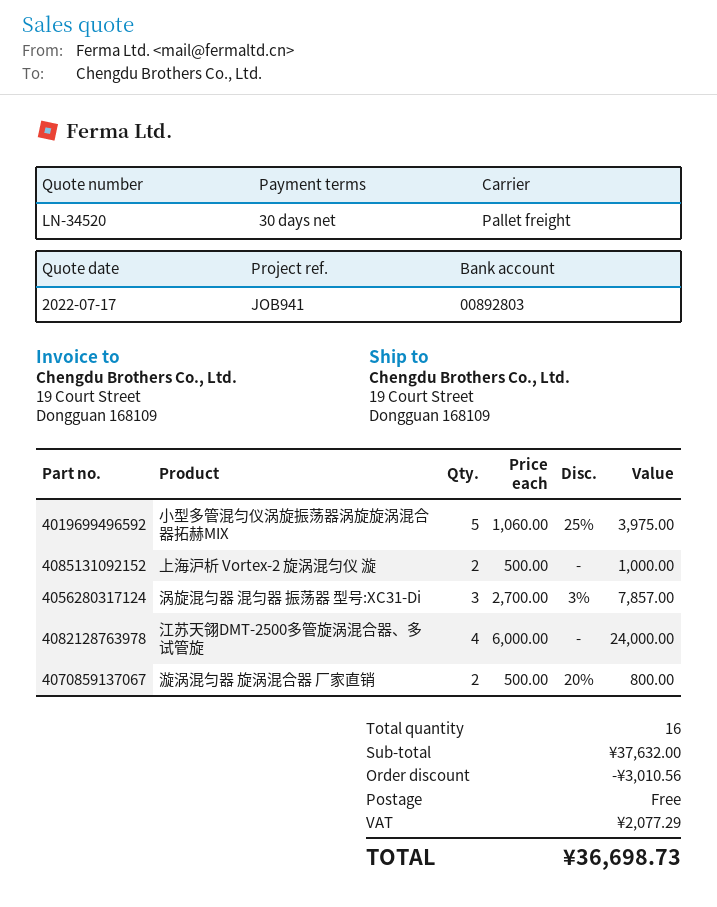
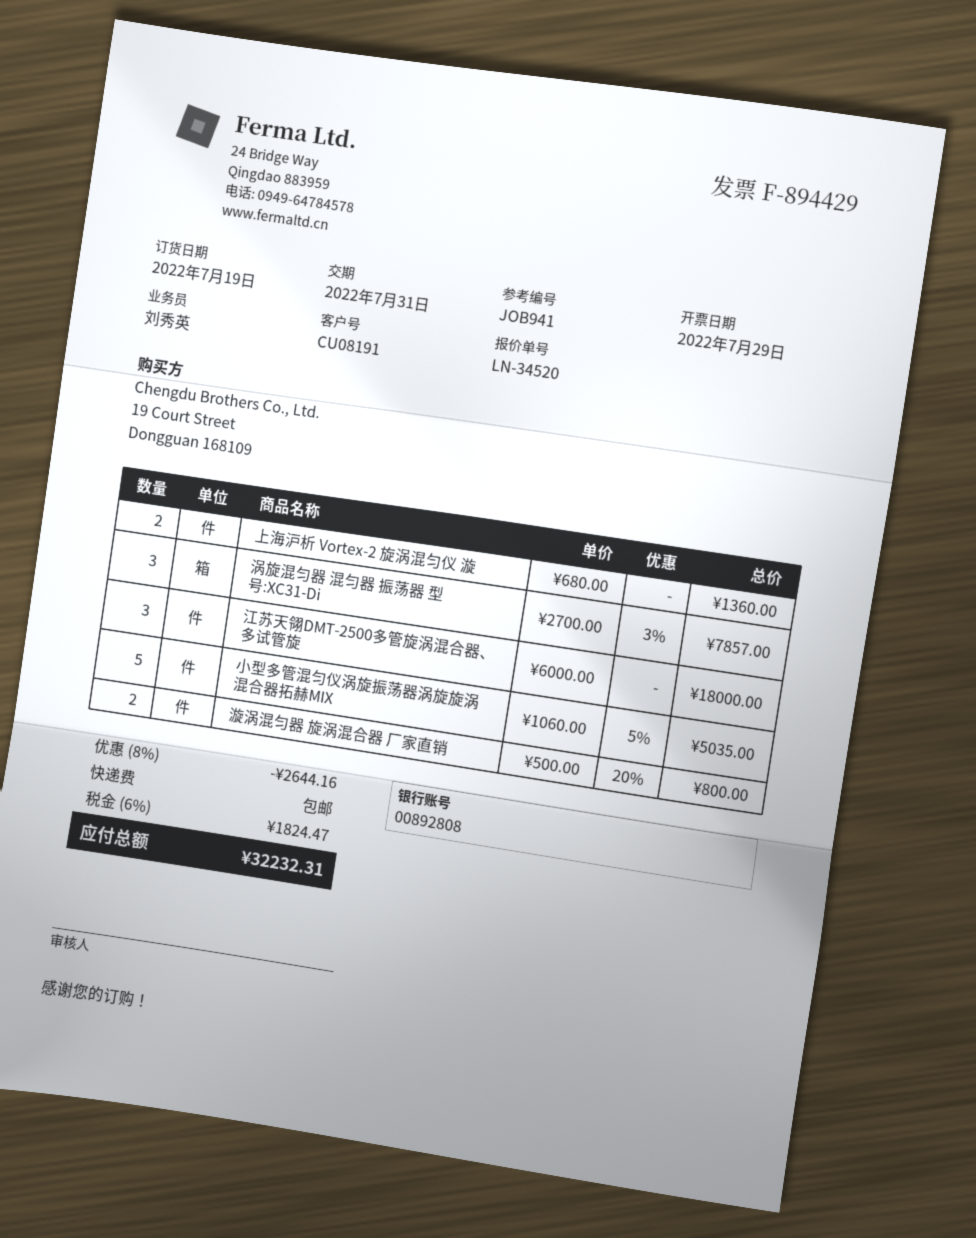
bank account: 00892803 -> 00892808
小型多管混匀仪涡旋振荡器涡旋旋涡混合器拓赫MIX: 5 x 1060.00 - 25% = 3975.00 -> 5 x 1060.00 - 5% = 5035.00
上海沪析 Vortex-2 旋涡混匀仪 漩: 2 x 500.00 = 1000.00 -> 2 x 680.00 = 1360.00
江苏天翎DMT-2500多管旋涡混合器、多试管旋: 4 x 6000.00 = 24000.00 -> 3 x 6000.00 = 18000.00
discount: 3010.56 -> 2644.16
tax: 2077.29 -> 1824.47
total: 36698.73 -> 32232.31

